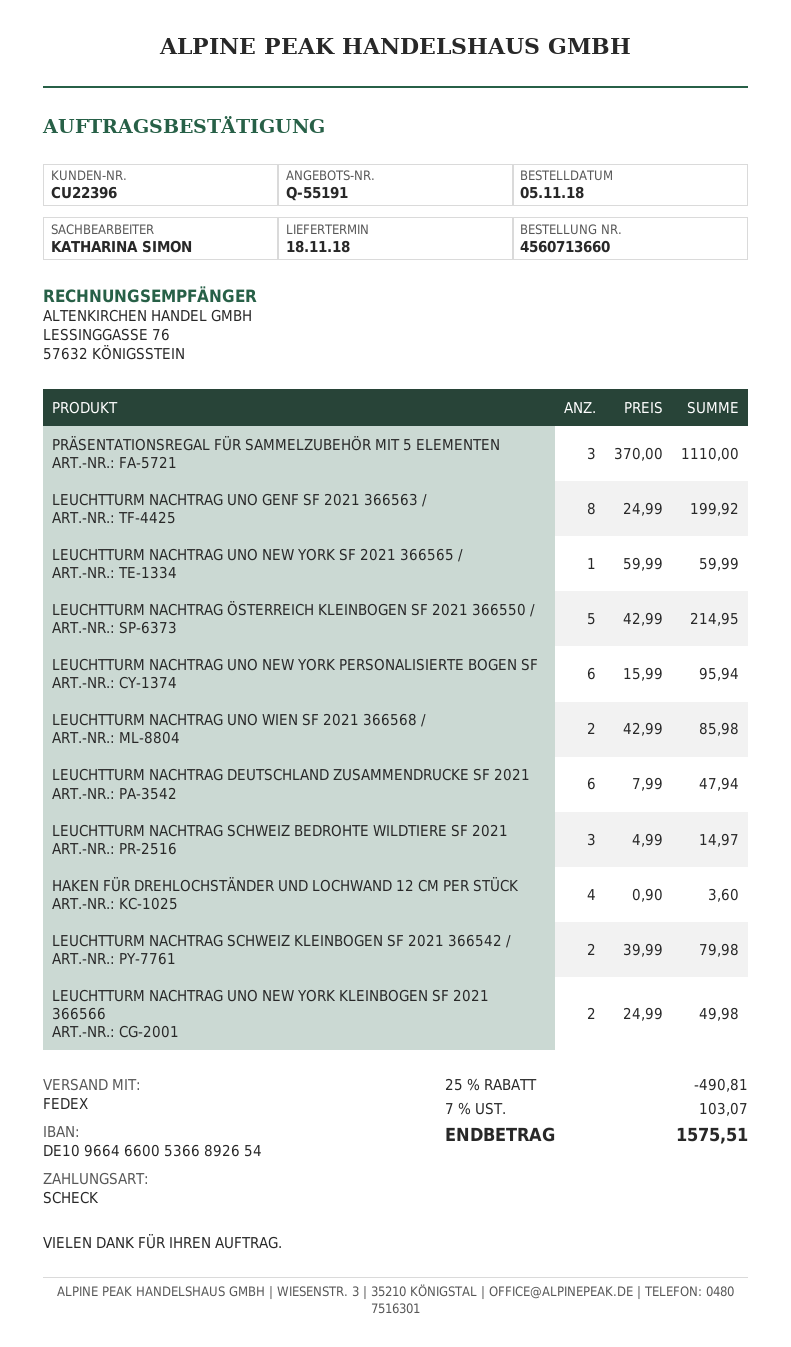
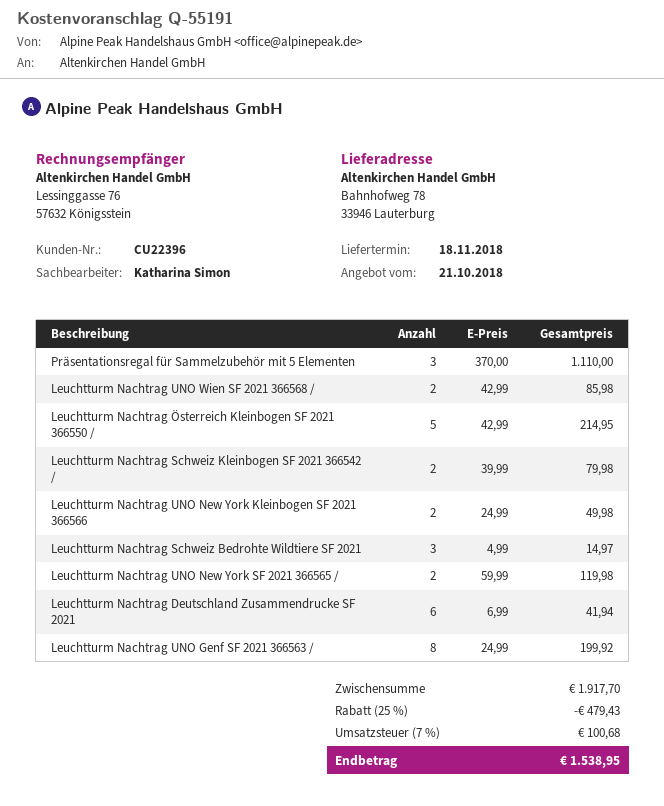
LEUCHTTURM NACHTRAG UNO NEW YORK SF 2021 366565 /: 1 x 59.99 = 59.99 -> 2 x 59.99 = 119.98
LEUCHTTURM NACHTRAG UNO NEW YORK PERSONALISIERTE BOGEN SF: 6 x 15.99 = 95.94 -> none
LEUCHTTURM NACHTRAG DEUTSCHLAND ZUSAMMENDRUCKE SF 2021: 6 x 7.99 = 47.94 -> 6 x 6.99 = 41.94
HAKEN FÜR DREHLOCHSTÄNDER UND LOCHWAND 12 CM PER STÜCK: 4 x 0.90 = 3.60 -> none
discount: 25% = 490.81 -> 25% = 479.43
tax: 7% = 103.07 -> 7% = 100.68
total: 1575.51 -> 1538.95

